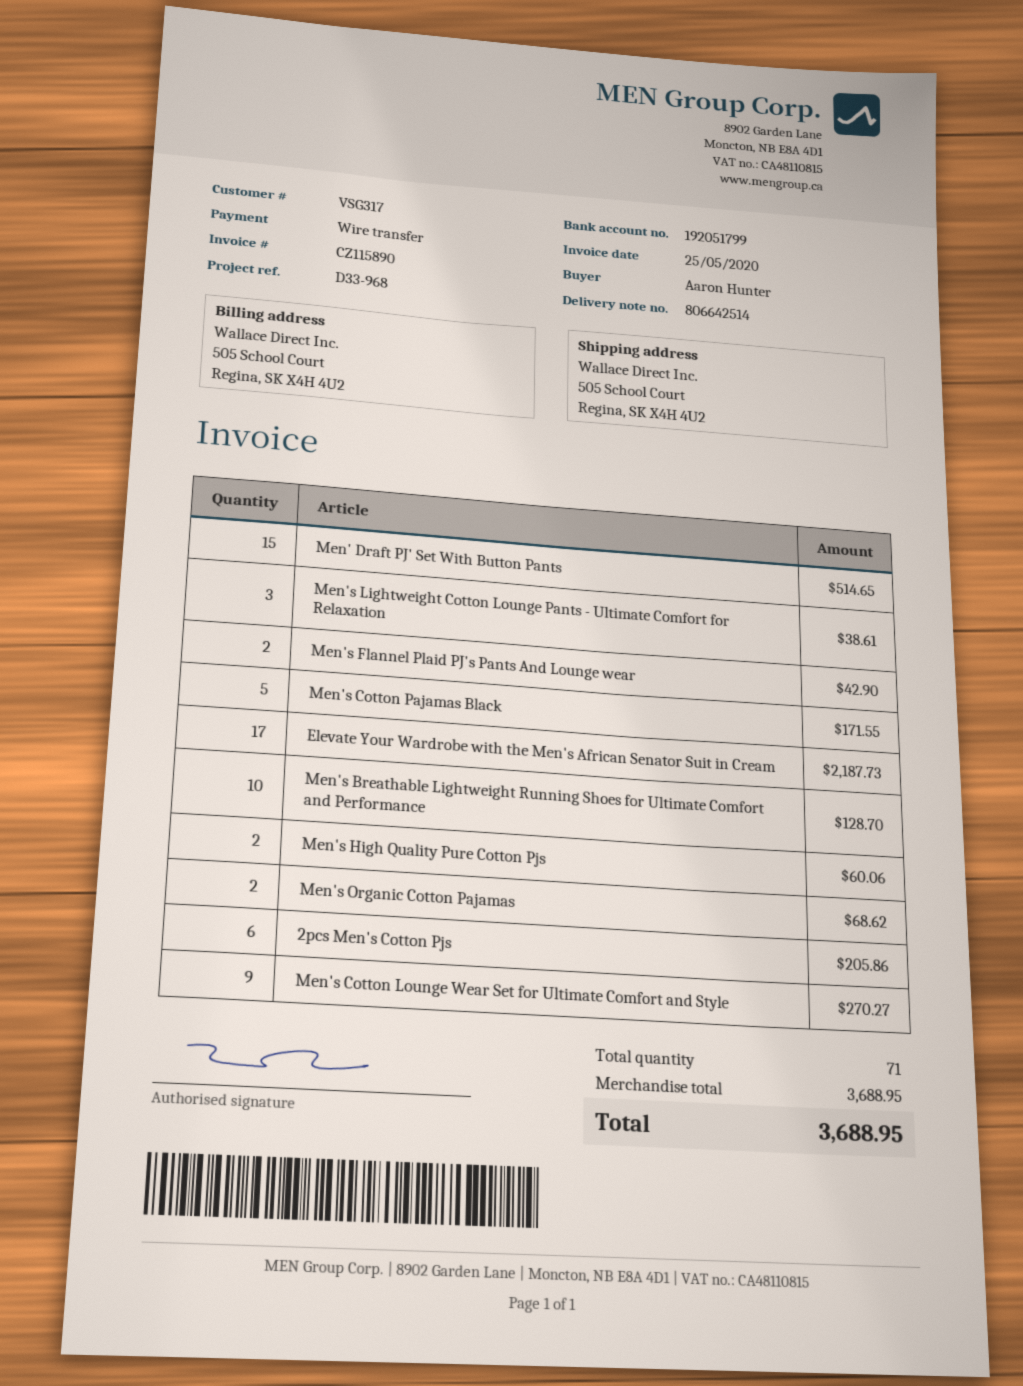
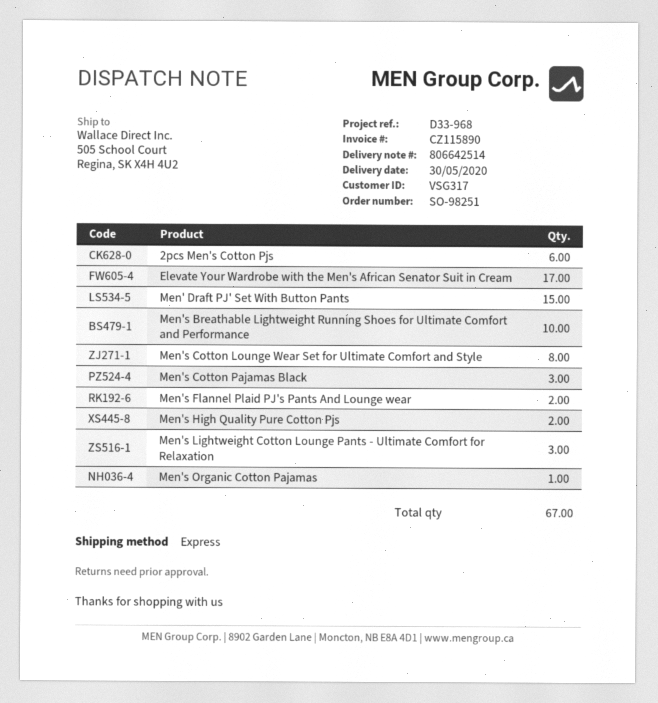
Men's Cotton Pajamas Black: 5 -> 3
Men's Organic Cotton Pajamas: 2 -> 1
Men's Cotton Lounge Wear Set for Ultimate Comfort and Style: 9 -> 8
total quantity: 71 -> 67

